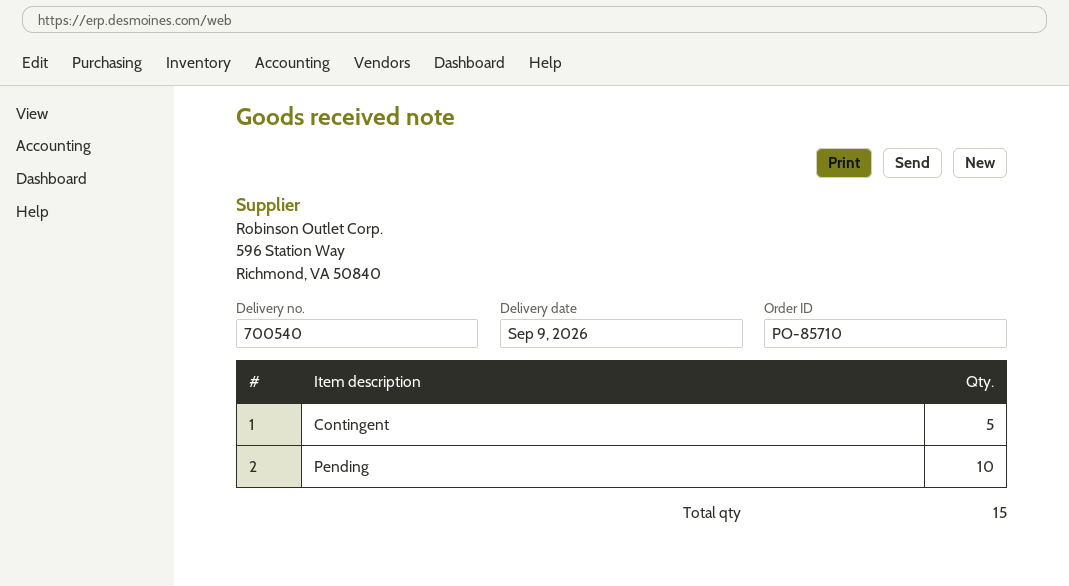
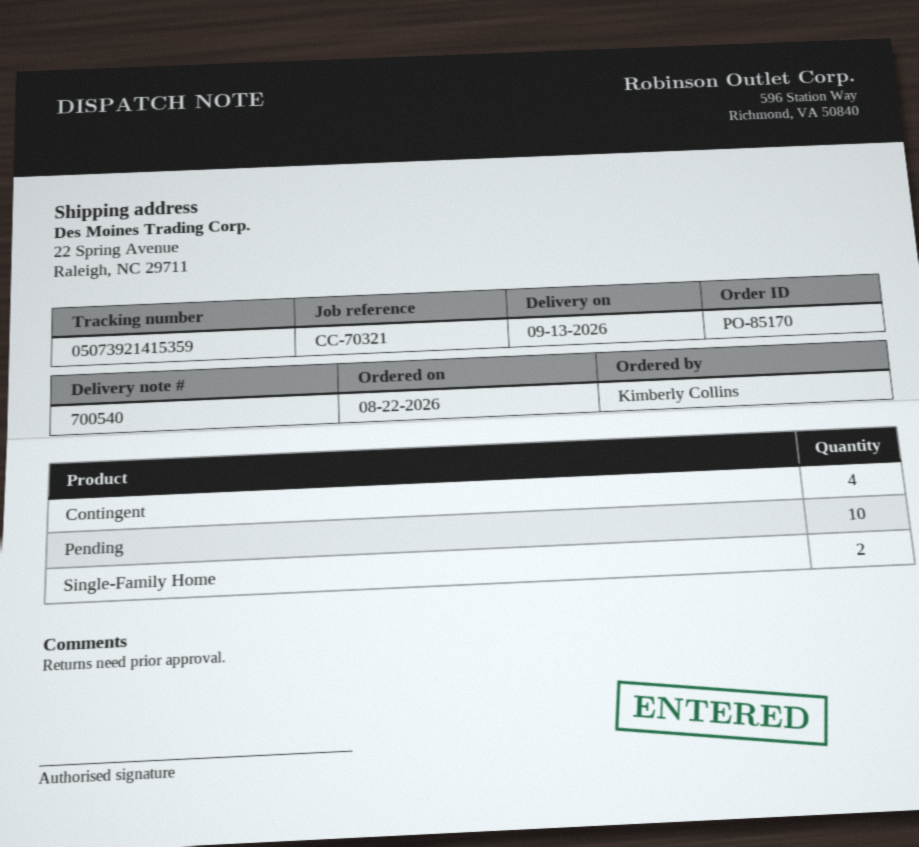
order number: PO-85710 -> PO-85170
delivery date: 2026-09-09 -> 2026-09-13
Contingent: 5 -> 4
Single-Family Home: none -> 2

